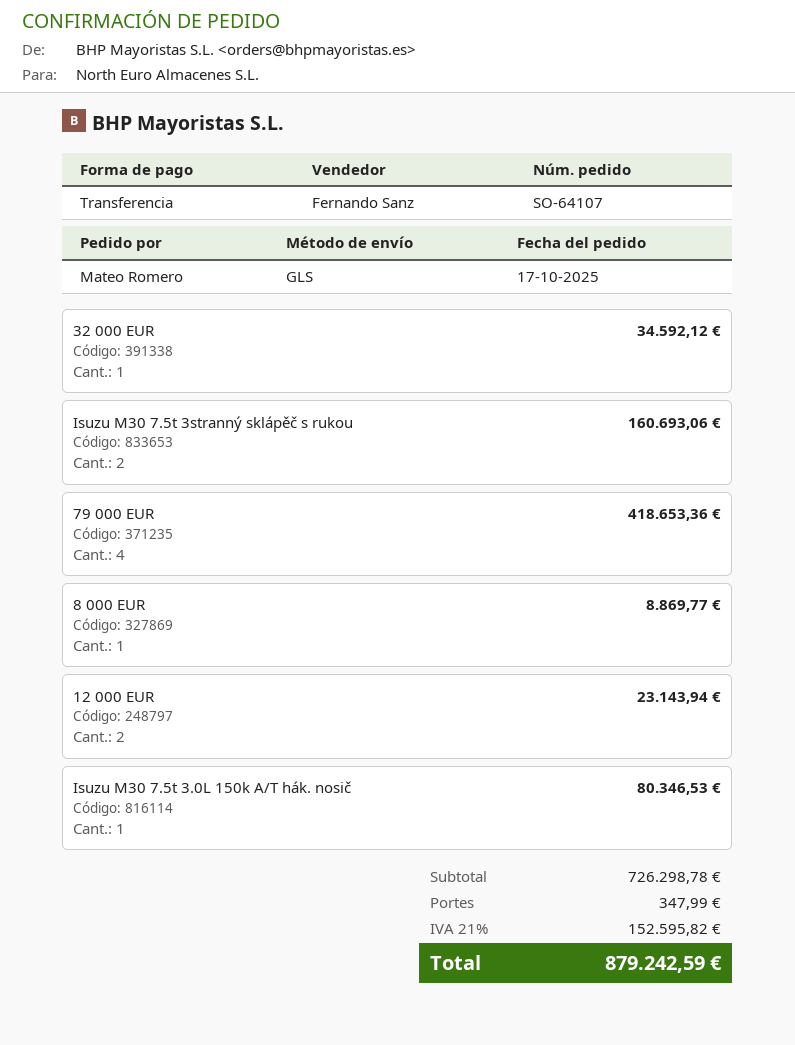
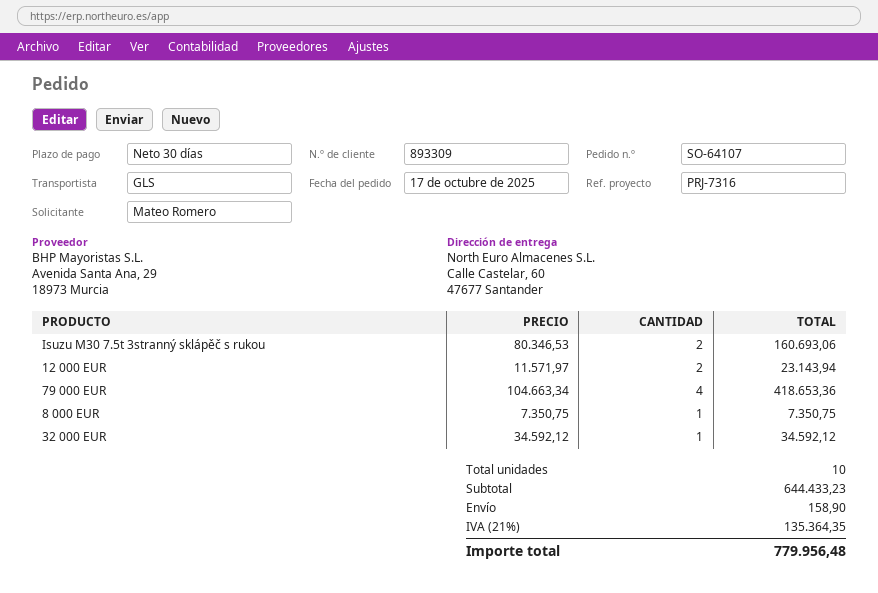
8 000 EUR: 1 for 8869.77 -> 1 for 7350.75
Isuzu M30 7.5t 3.0L 150k A/T hák. nosič: 1 for 80346.53 -> none
subtotal: 726298.78 -> 644433.23
shipping: 347.99 -> 158.90
tax: 21% = 152595.82 -> 21% = 135364.35
total: 879242.59 -> 779956.48

